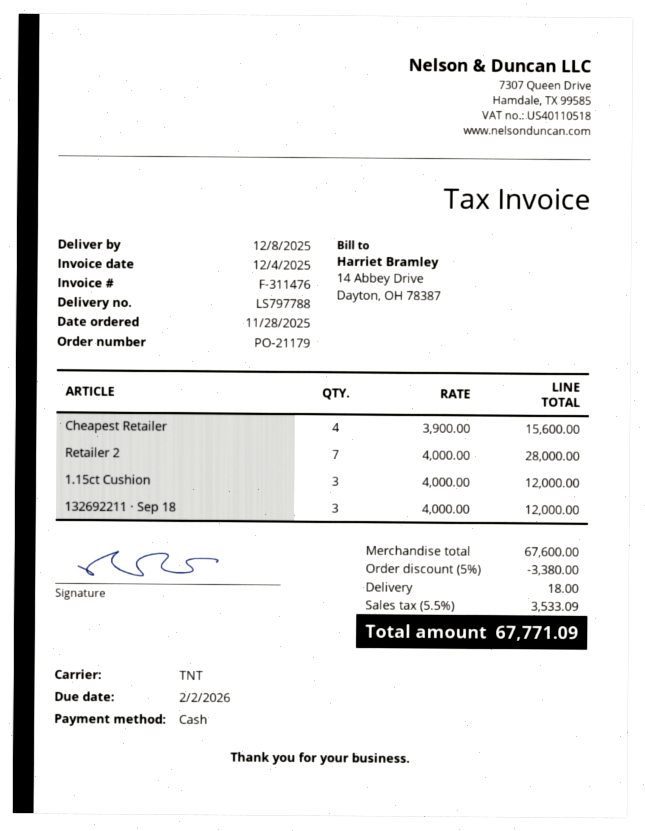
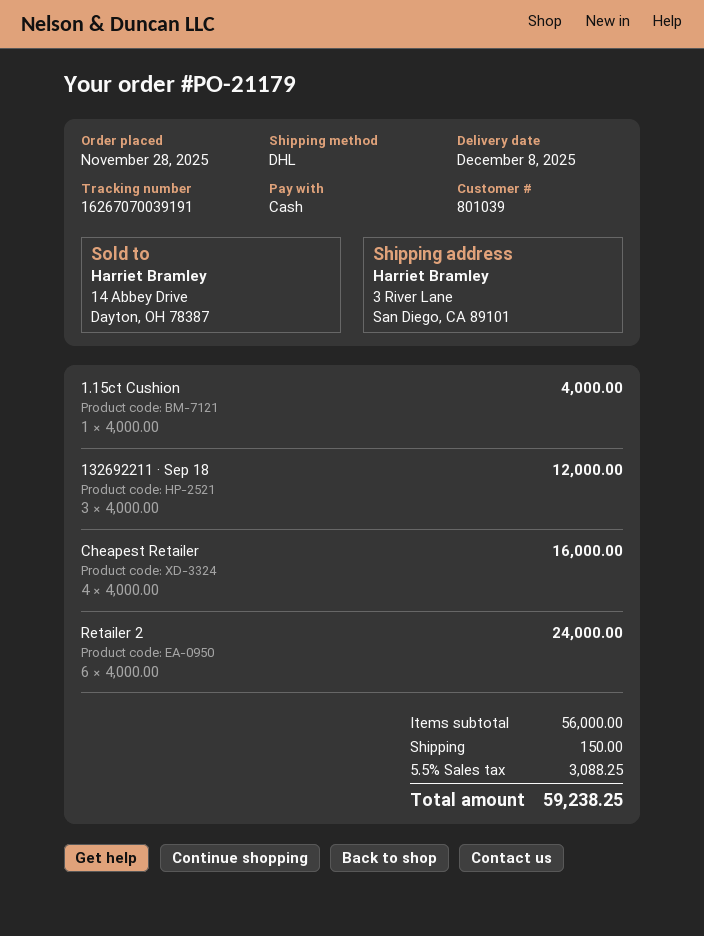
shipping method: TNT -> DHL
Cheapest Retailer: 4 x 3900.00 = 15600.00 -> 4 x 4000.00 = 16000.00
Retailer 2: 7 x 4000.00 = 28000.00 -> 6 x 4000.00 = 24000.00
1.15ct Cushion: 3 x 4000.00 = 12000.00 -> 1 x 4000.00 = 4000.00
subtotal: 67600.00 -> 56000.00
discount: 5% = 3380.00 -> none
shipping: 18.00 -> 150.00
tax: 5.5% = 3533.09 -> 5.5% = 3088.25
total: 67771.09 -> 59238.25

